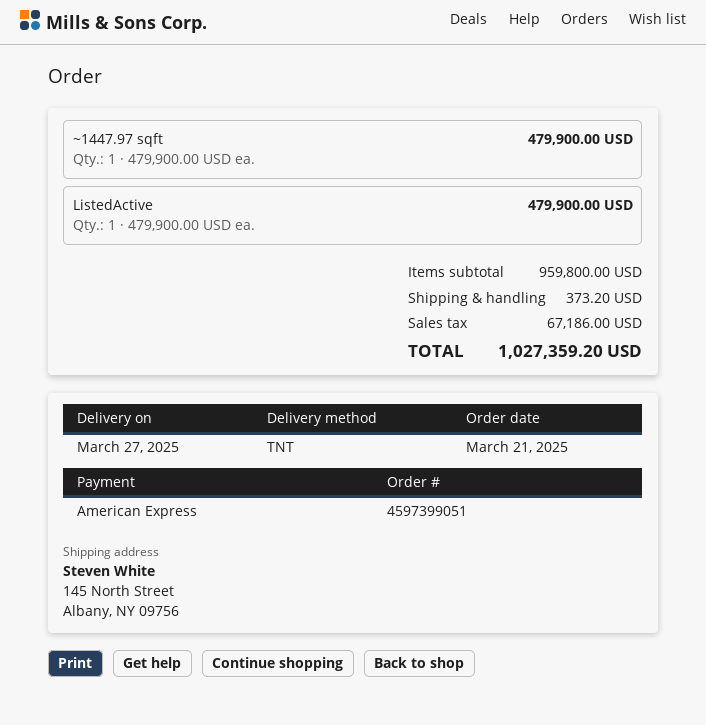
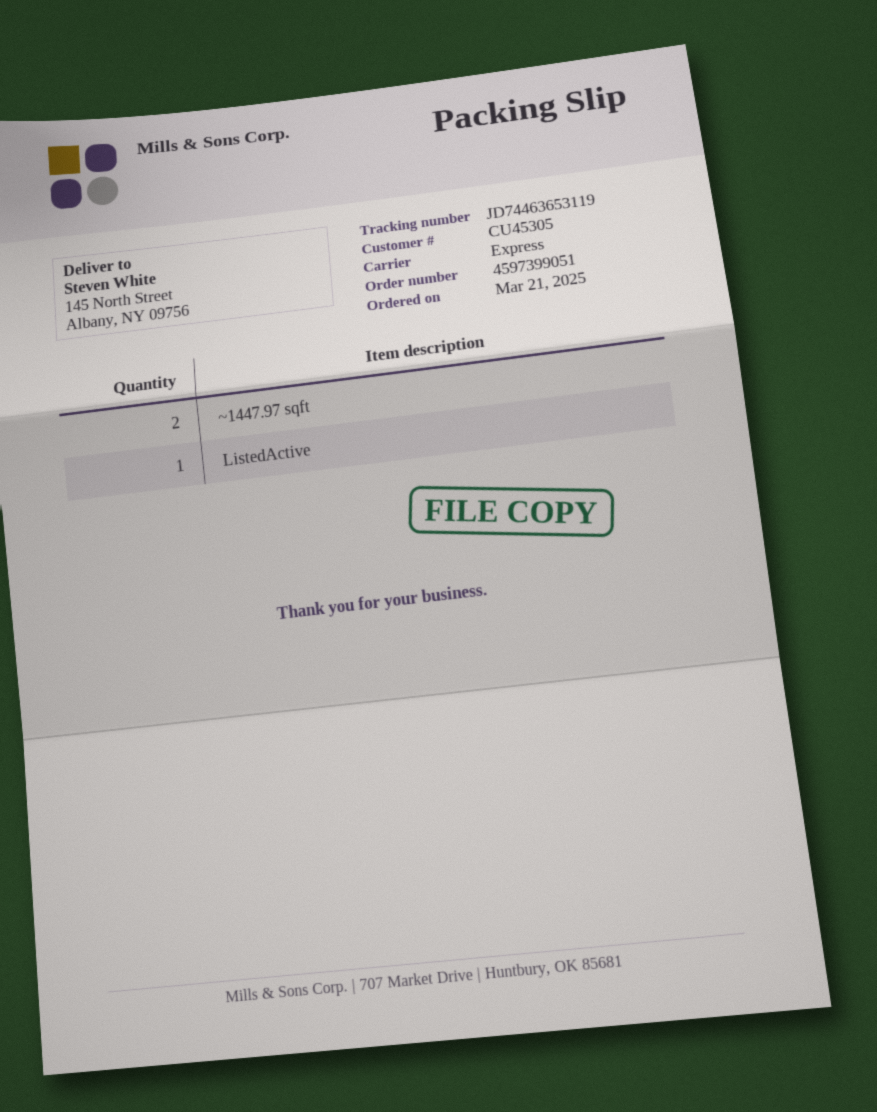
shipping method: TNT -> express
~1447.97 sqft: 1 -> 2

